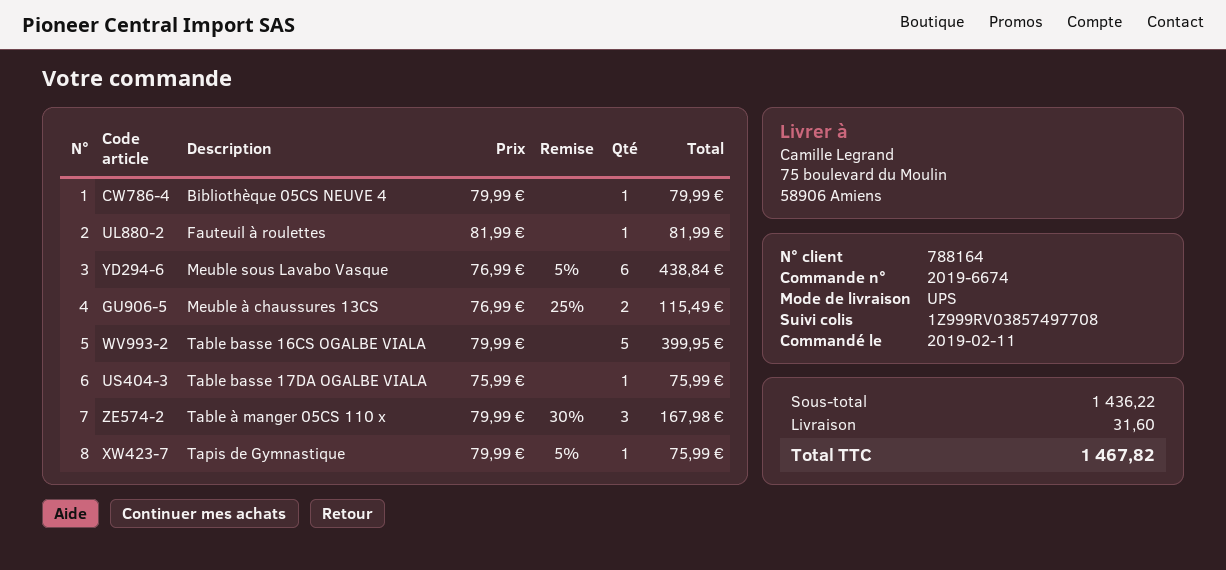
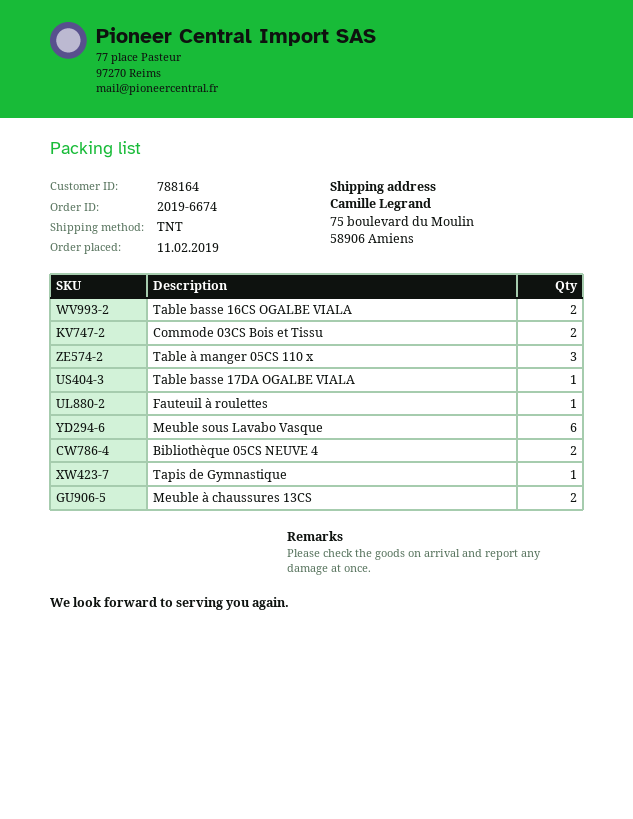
shipping method: UPS -> TNT
Bibliothèque 05CS NEUVE 4: 1 -> 2
Table basse 16CS OGALBE VIALA: 5 -> 2
Commode 03CS Bois et Tissu: none -> 2

